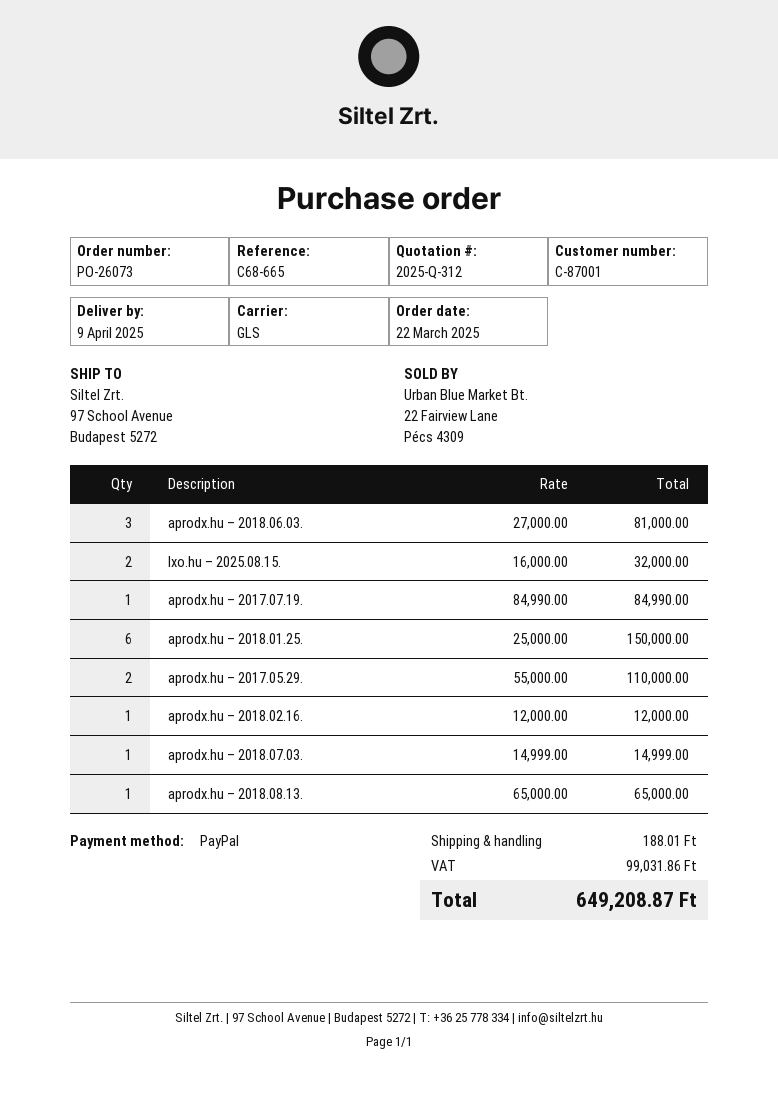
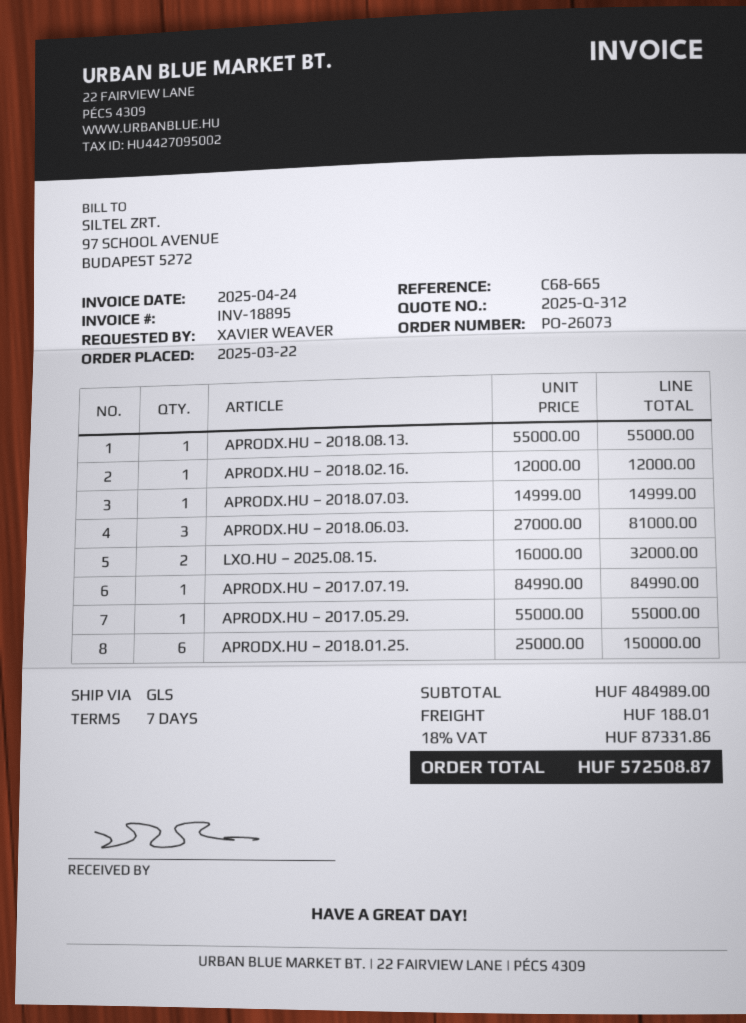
aprodx.hu – 2017.05.29.: 2 x 55000.00 = 110000.00 -> 1 x 55000.00 = 55000.00
aprodx.hu – 2018.08.13.: 1 x 65000.00 = 65000.00 -> 1 x 55000.00 = 55000.00
tax: 99031.86 -> 87331.86
total: 649208.87 -> 572508.87

